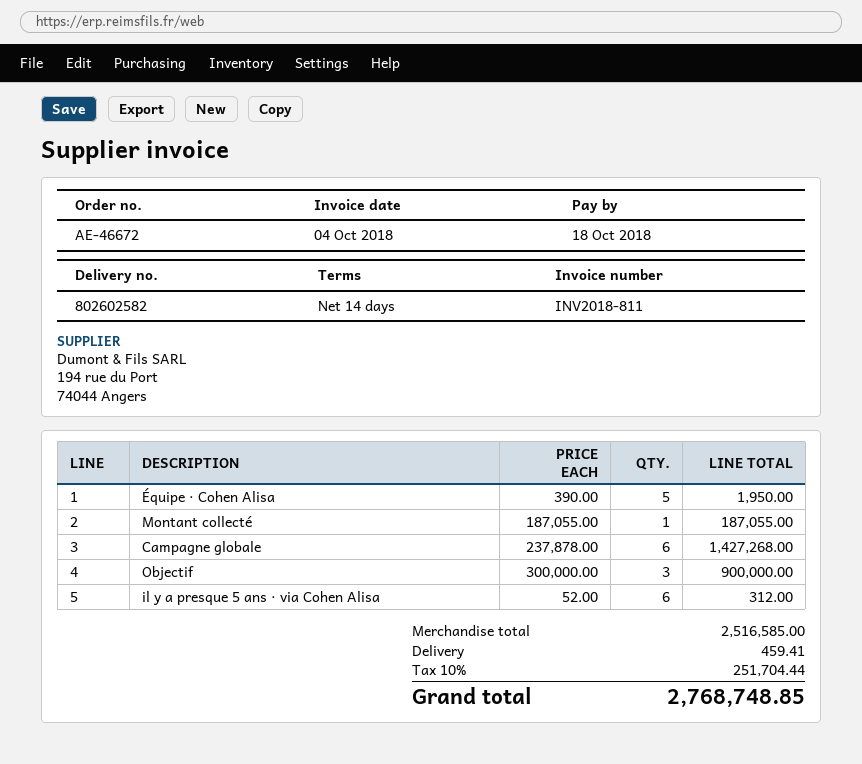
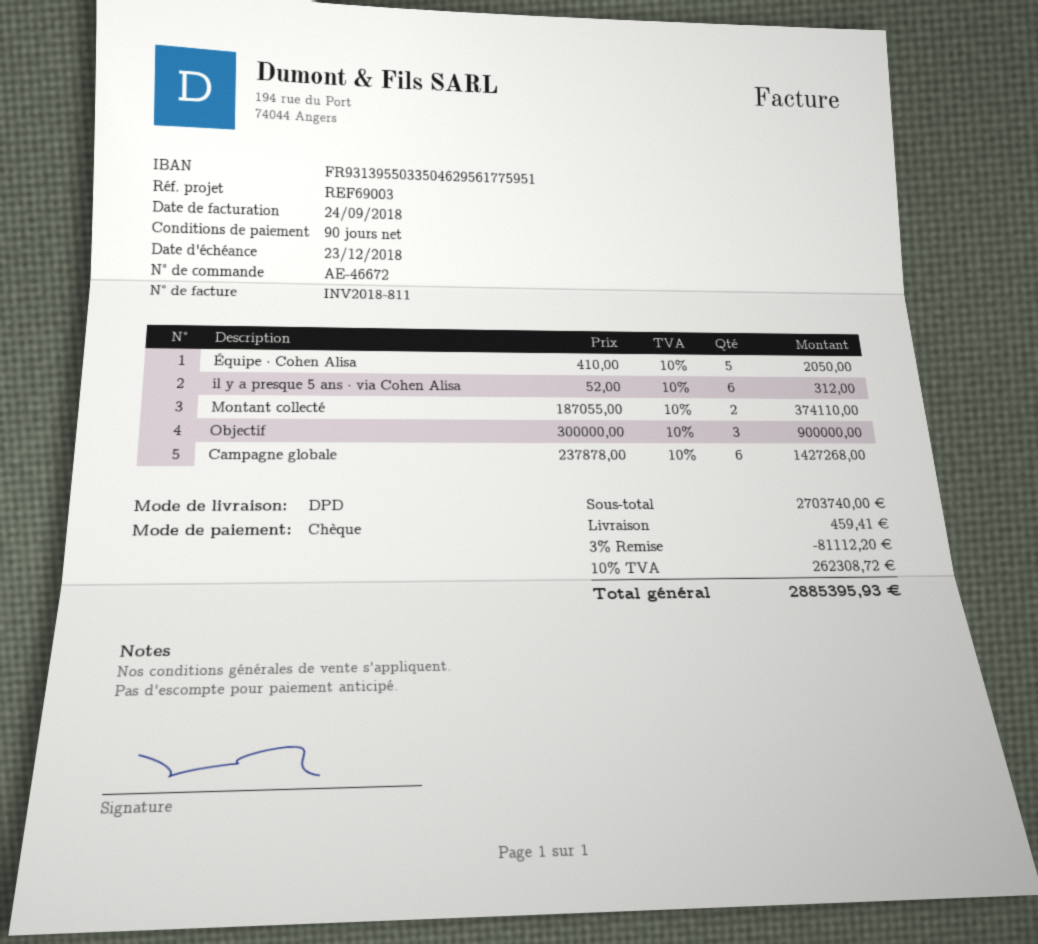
invoice date: 2018-10-04 -> 2018-09-24
payment terms: 14 days -> 90 days
due date: 2018-10-18 -> 2018-12-23
Équipe · Cohen Alisa: 5 x 390.00 = 1950.00 -> 5 x 410.00 = 2050.00
Montant collecté: 1 x 187055.00 = 187055.00 -> 2 x 187055.00 = 374110.00
subtotal: 2516585.00 -> 2703740.00
discount: none -> 3% = 81112.20
tax: 10% = 251704.44 -> 10% = 262308.72
total: 2768748.85 -> 2885395.93

